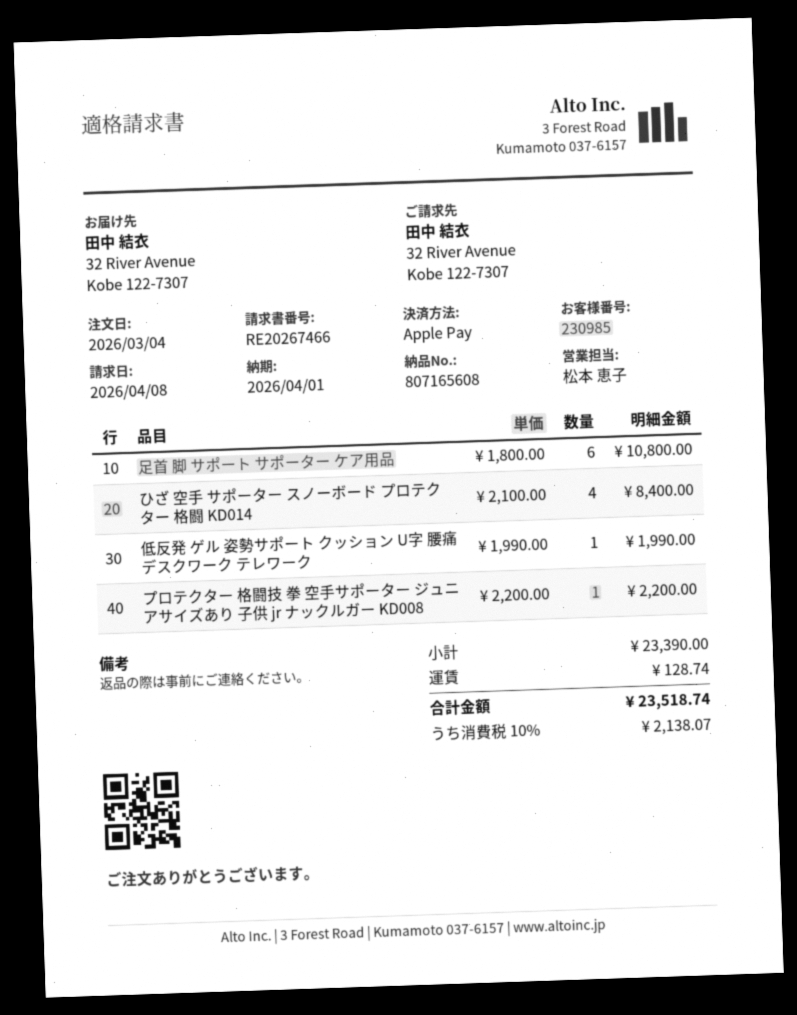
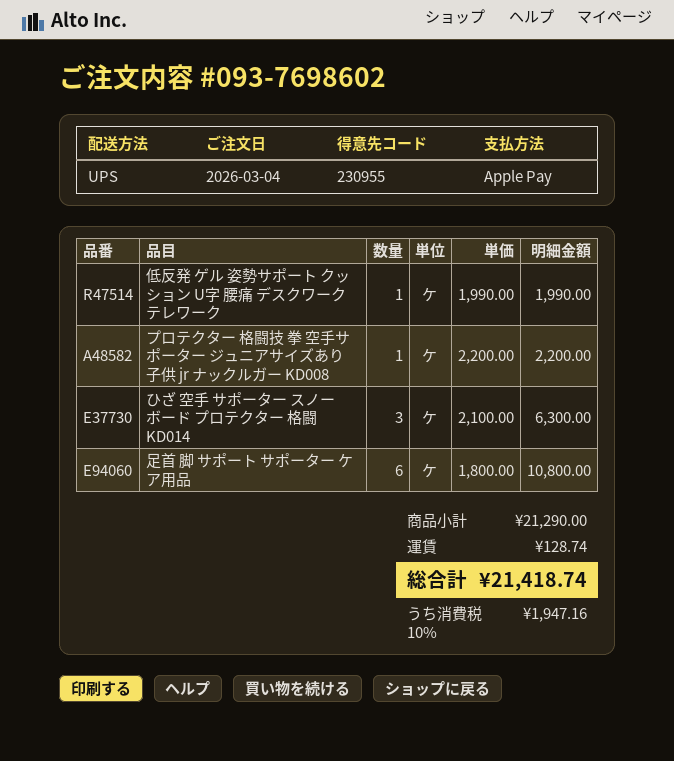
customer number: 230985 -> 230955
ひざ 空手 サポーター スノーボード プロテクター 格闘 KD014: 4 x 2100.00 = 8400.00 -> 3 x 2100.00 = 6300.00
subtotal: 23390.00 -> 21290.00
tax: 10% = 2138.07 -> 10% = 1947.16
total: 23518.74 -> 21418.74

